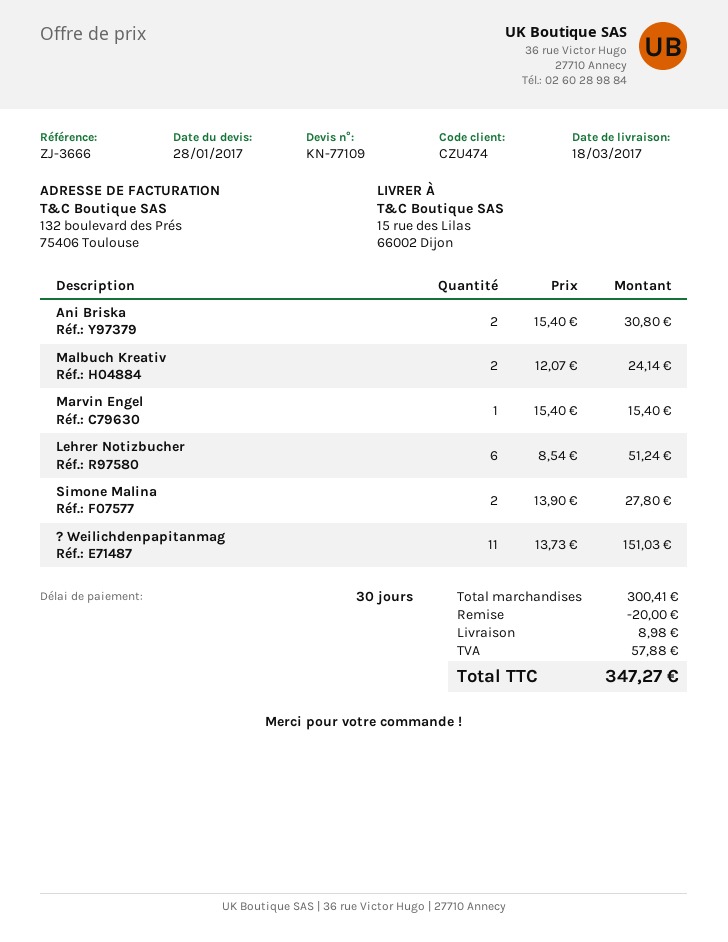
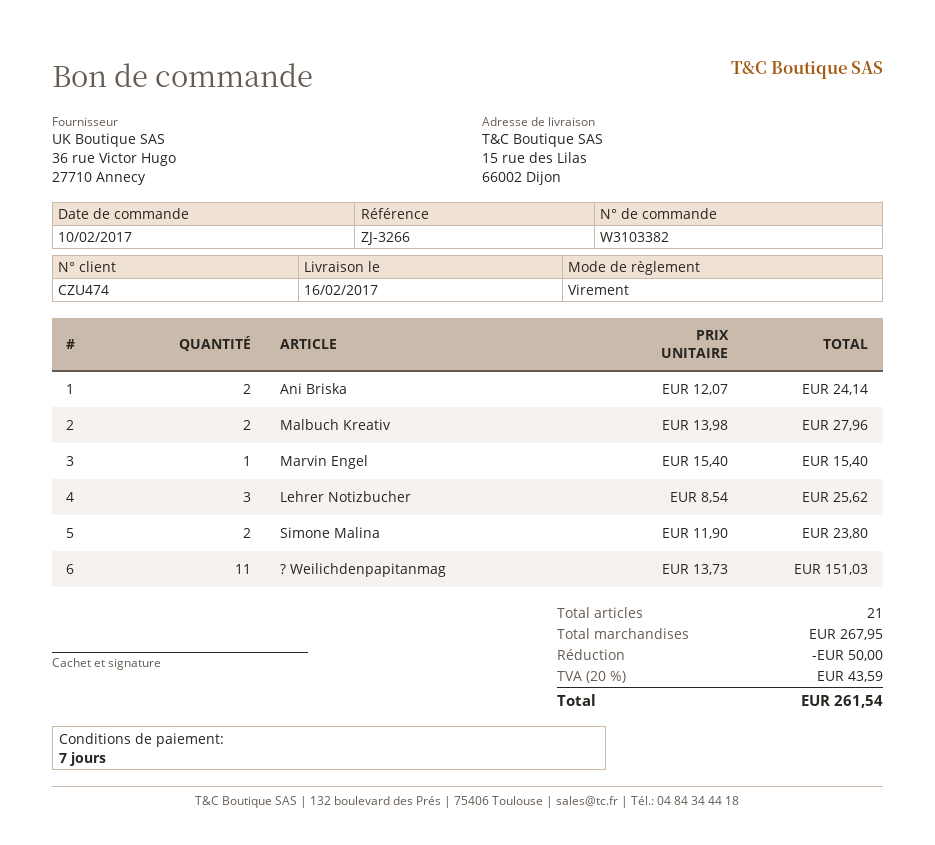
delivery date: 2017-03-18 -> 2017-02-16
payment terms: 30 days -> 7 days
reference: ZJ-3666 -> ZJ-3266
Ani Briska: 2 x 15.40 = 30.80 -> 2 x 12.07 = 24.14
Malbuch Kreativ: 2 x 12.07 = 24.14 -> 2 x 13.98 = 27.96
Lehrer Notizbucher: 6 x 8.54 = 51.24 -> 3 x 8.54 = 25.62
Simone Malina: 2 x 13.90 = 27.80 -> 2 x 11.90 = 23.80
subtotal: 300.41 -> 267.95
discount: 20.00 -> 50.00
shipping: 8.98 -> none
tax: 57.88 -> 43.59
total: 347.27 -> 261.54

